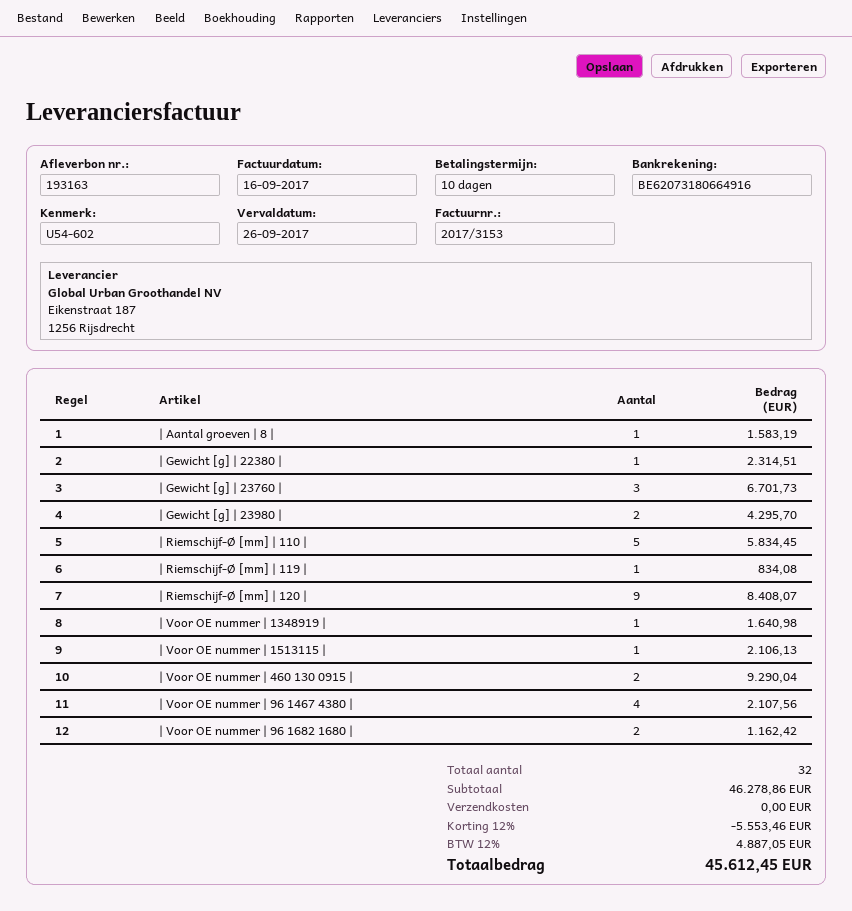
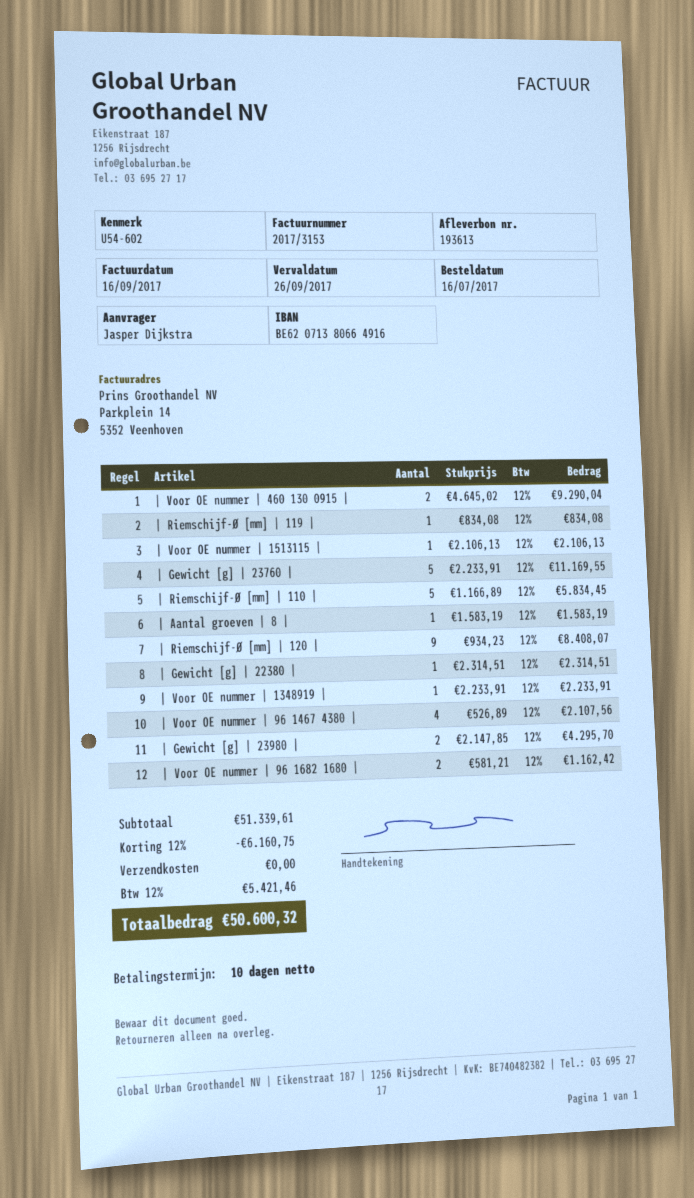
delivery note number: 193163 -> 193613
bank account: BE62073180664916 -> BE62071380664916
| Gewicht [g] | 23760 |: 3 for 6701.73 -> 5 for 11169.55
| Voor OE nummer | 1348919 |: 1 for 1640.98 -> 1 for 2233.91
subtotal: 46278.86 -> 51339.61
discount: 12% = 5553.46 -> 12% = 6160.75
tax: 12% = 4887.05 -> 12% = 5421.46
total: 45612.45 -> 50600.32

